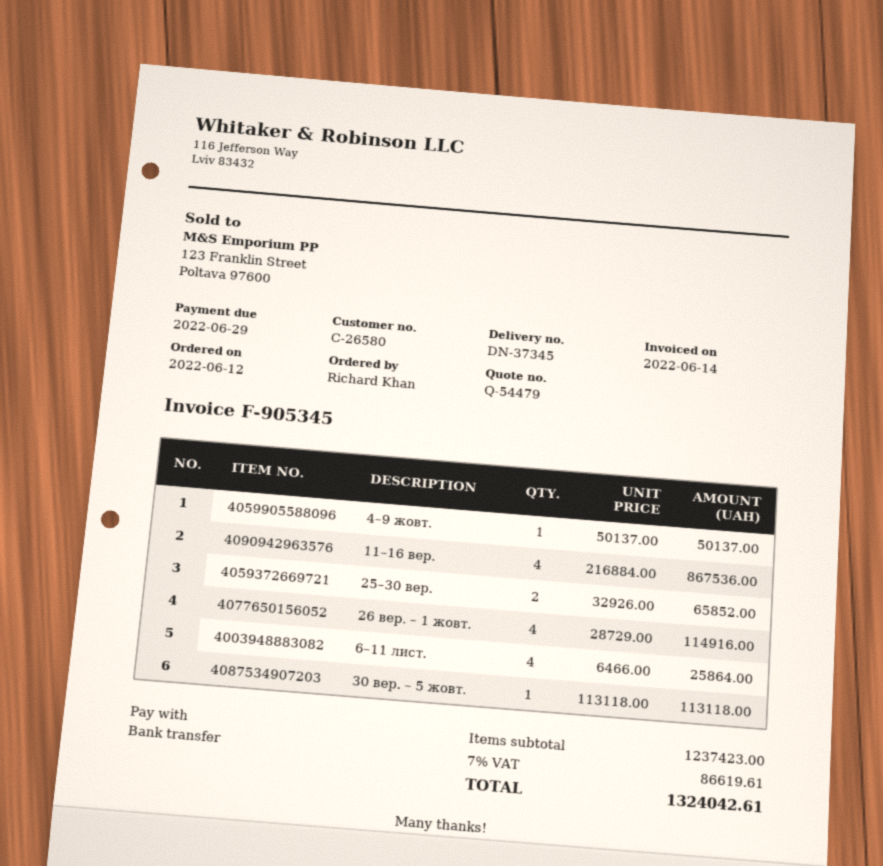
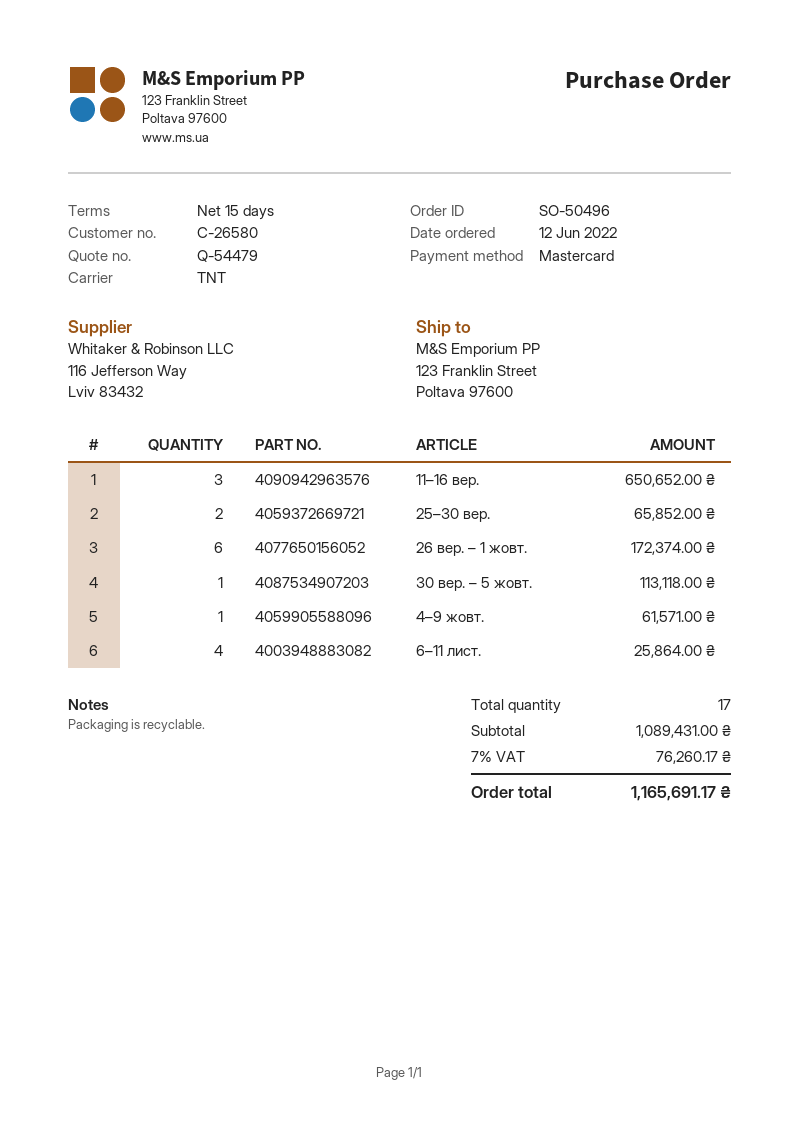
payment method: bank transfer -> Mastercard
4–9 жовт.: 1 for 50137.00 -> 1 for 61571.00
11–16 вер.: 4 for 867536.00 -> 3 for 650652.00
26 вер. – 1 жовт.: 4 for 114916.00 -> 6 for 172374.00
subtotal: 1237423.00 -> 1089431.00
tax: 7% = 86619.61 -> 7% = 76260.17
total: 1324042.61 -> 1165691.17

